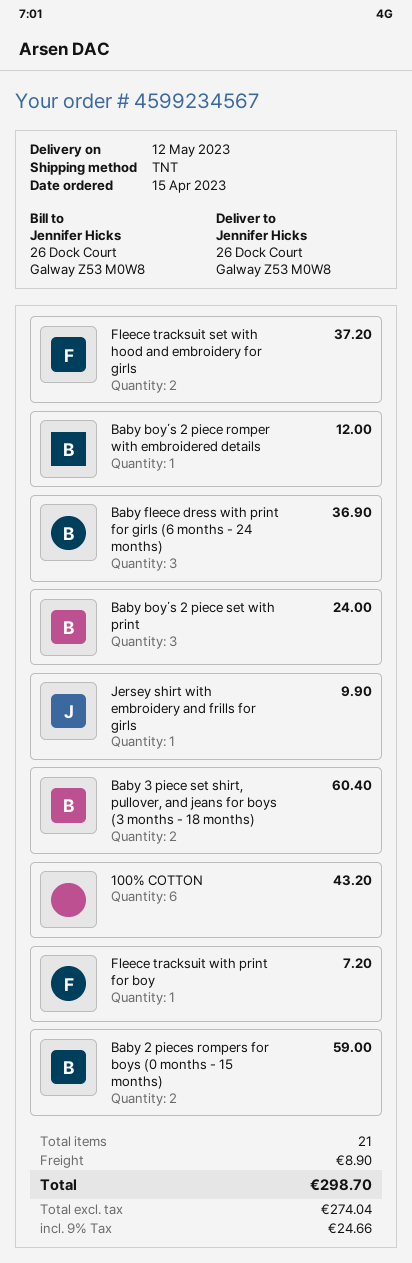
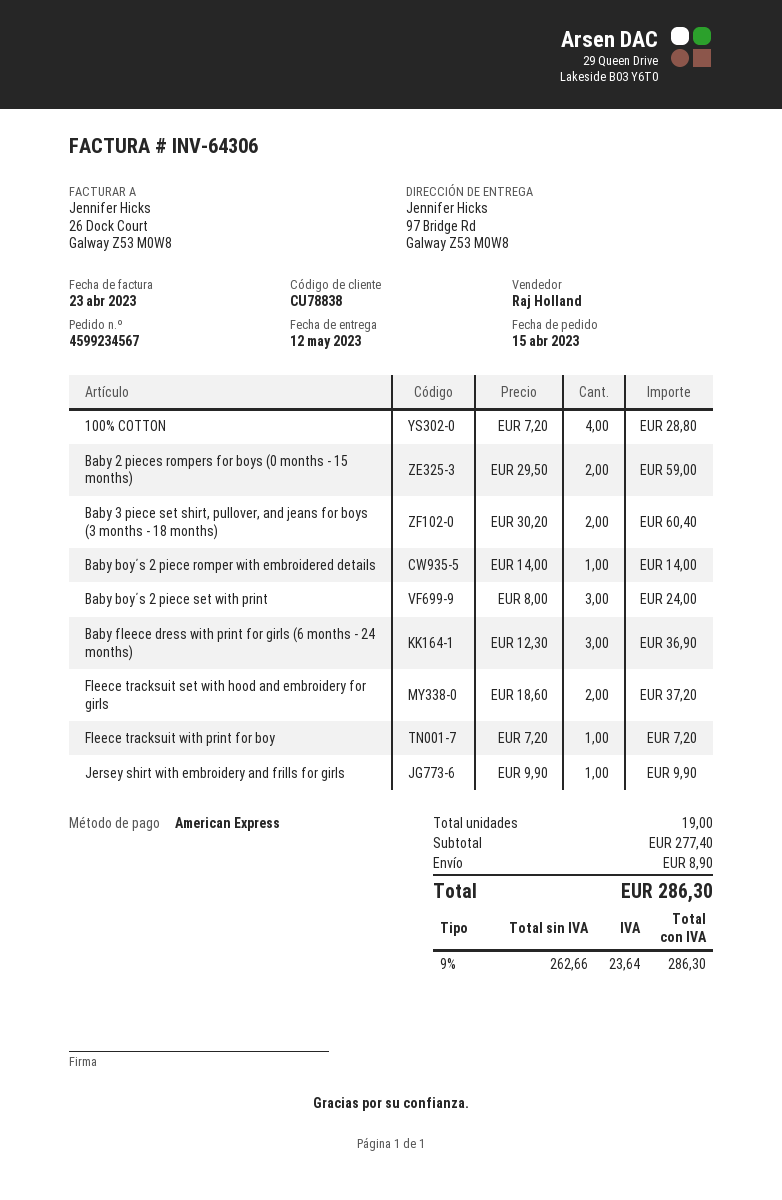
ship to: 26 Dock Court, Galway Z53 M0W8 -> 97 Bridge Rd, Galway Z53 M0W8
Baby boy΄s 2 piece romper with embroidered details: 1 for 12.00 -> 1 for 14.00
100% COTTON: 6 for 43.20 -> 4 for 28.80
total quantity: 21 -> 19
net: 274.04 -> 262.66
tax: 9% = 24.66 -> 9% = 23.64
total: 298.70 -> 286.30

